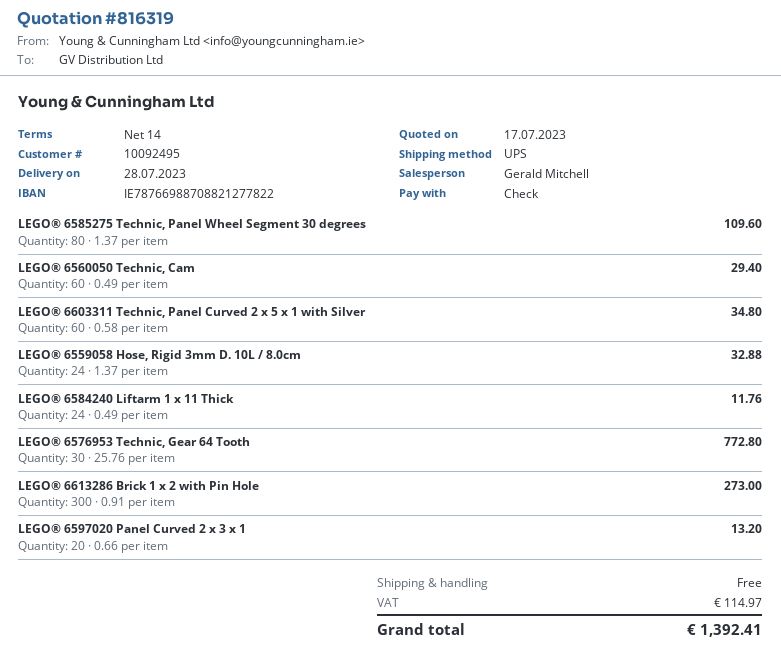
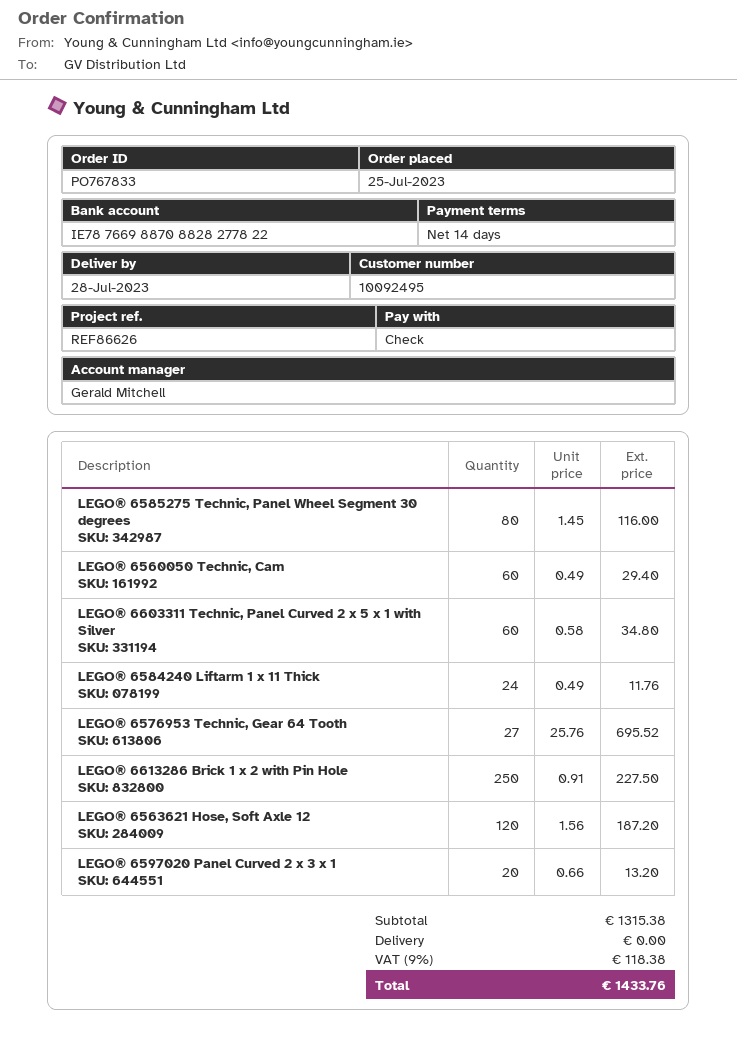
bank account: IE78766988708821277822 -> IE78766988708828277822
LEGO® 6585275 Technic, Panel Wheel Segment 30 degrees: 80 x 1.37 = 109.60 -> 80 x 1.45 = 116.00
LEGO® 6559058 Hose, Rigid 3mm D. 10L / 8.0cm: 24 x 1.37 = 32.88 -> none
LEGO® 6576953 Technic, Gear 64 Tooth: 30 x 25.76 = 772.80 -> 27 x 25.76 = 695.52
LEGO® 6613286 Brick 1 x 2 with Pin Hole: 300 x 0.91 = 273.00 -> 250 x 0.91 = 227.50
LEGO® 6563621 Hose, Soft Axle 12: none -> 120 x 1.56 = 187.20
tax: 114.97 -> 118.38
total: 1392.41 -> 1433.76

